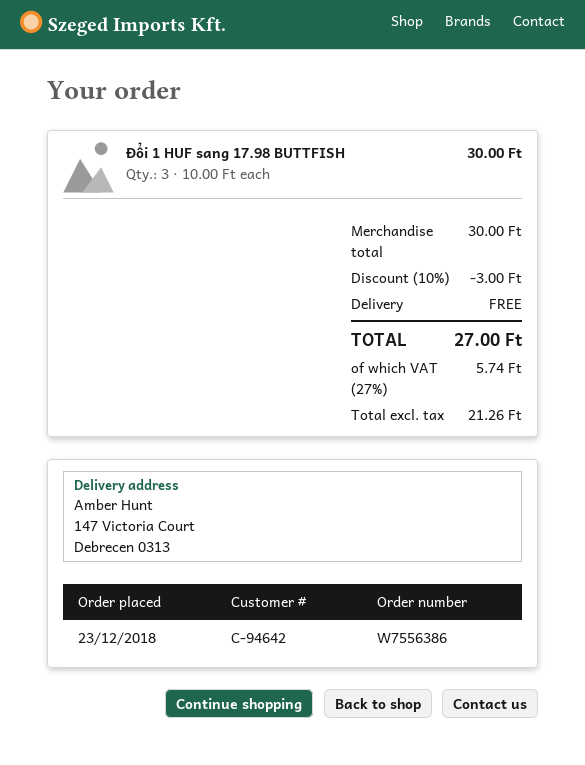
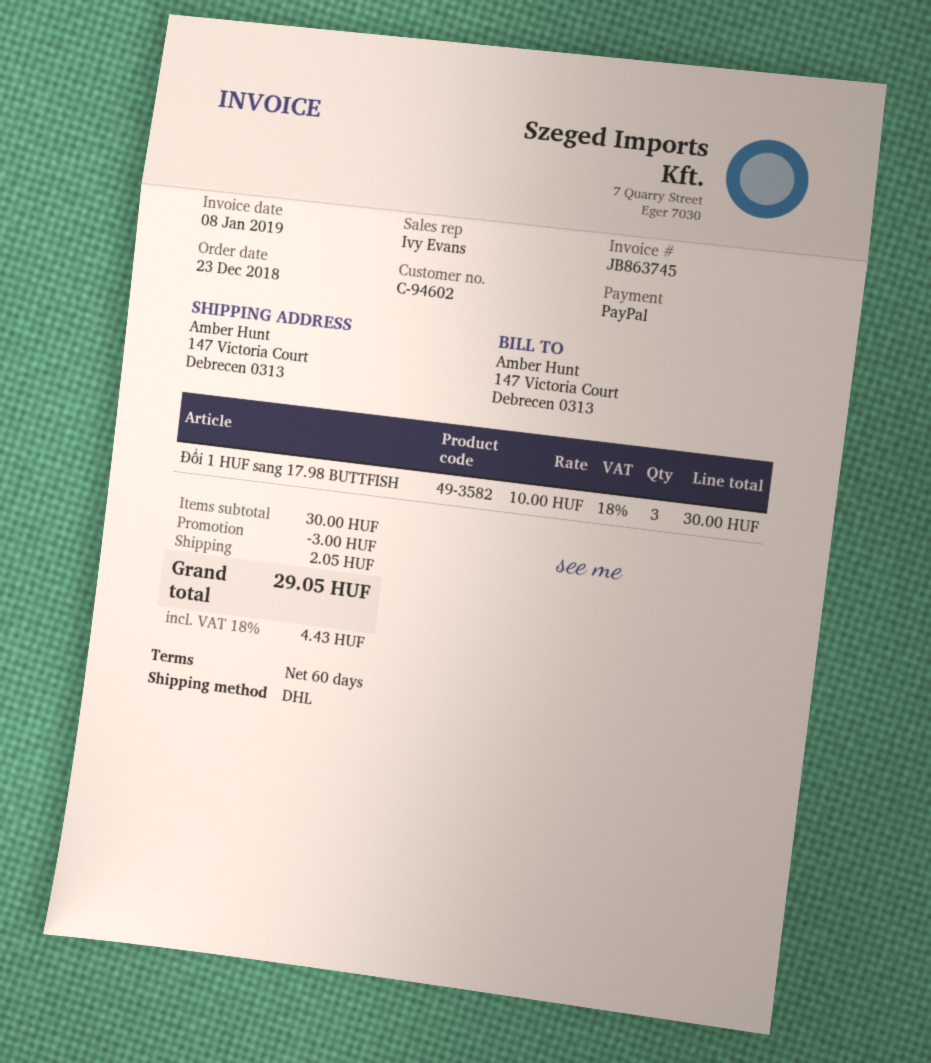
customer number: C-94642 -> C-94602
shipping: 0.00 -> 2.05
tax: 27% = 5.74 -> 18% = 4.43
total: 27.00 -> 29.05

